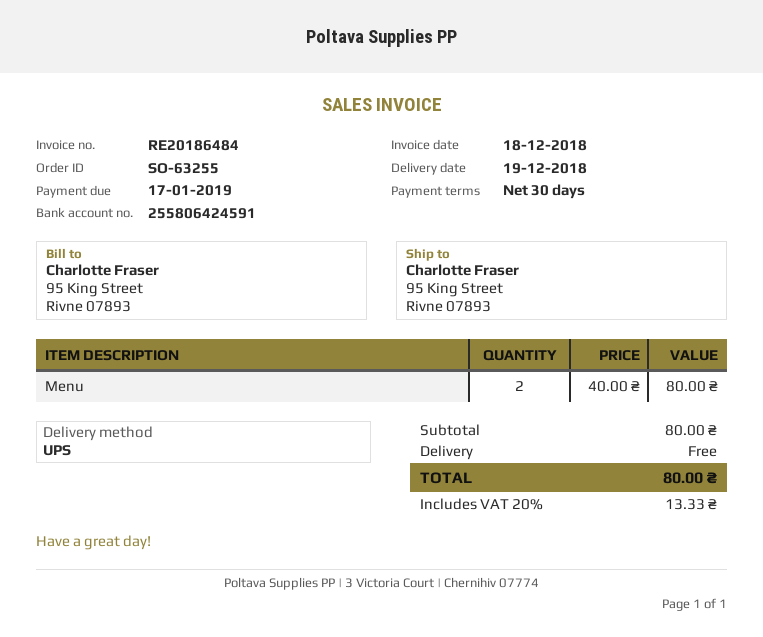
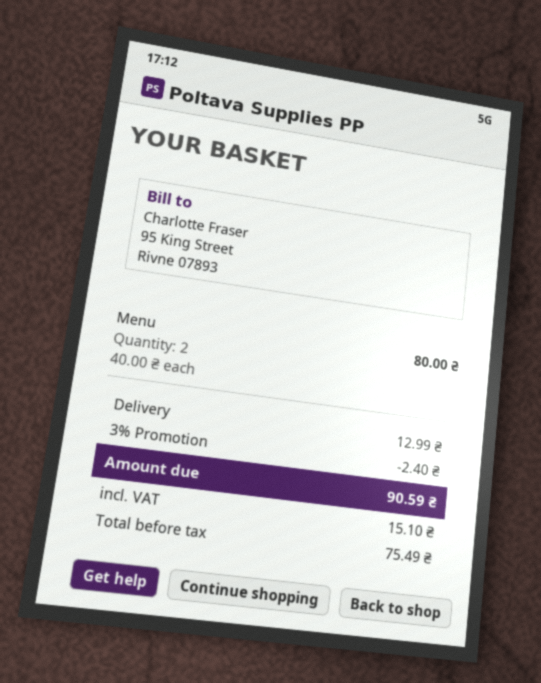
discount: none -> 3% = 2.40
shipping: 0.00 -> 12.99
tax: 13.33 -> 15.10
total: 80.00 -> 90.59

